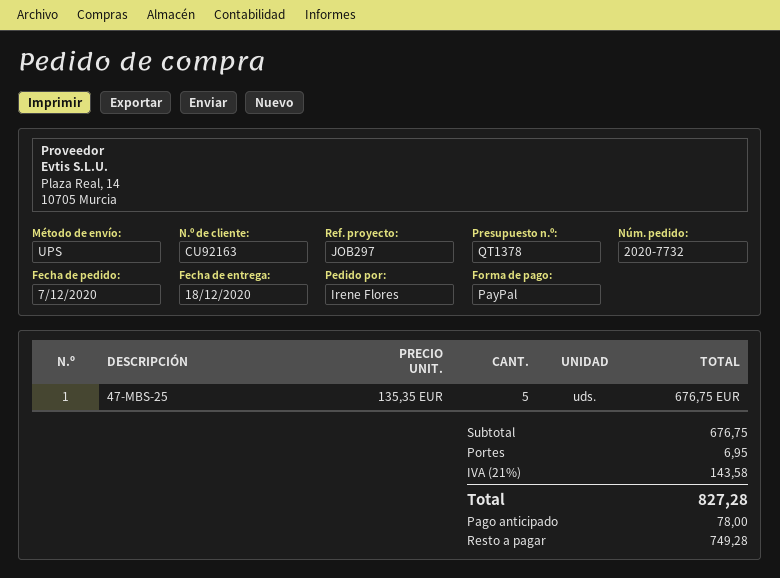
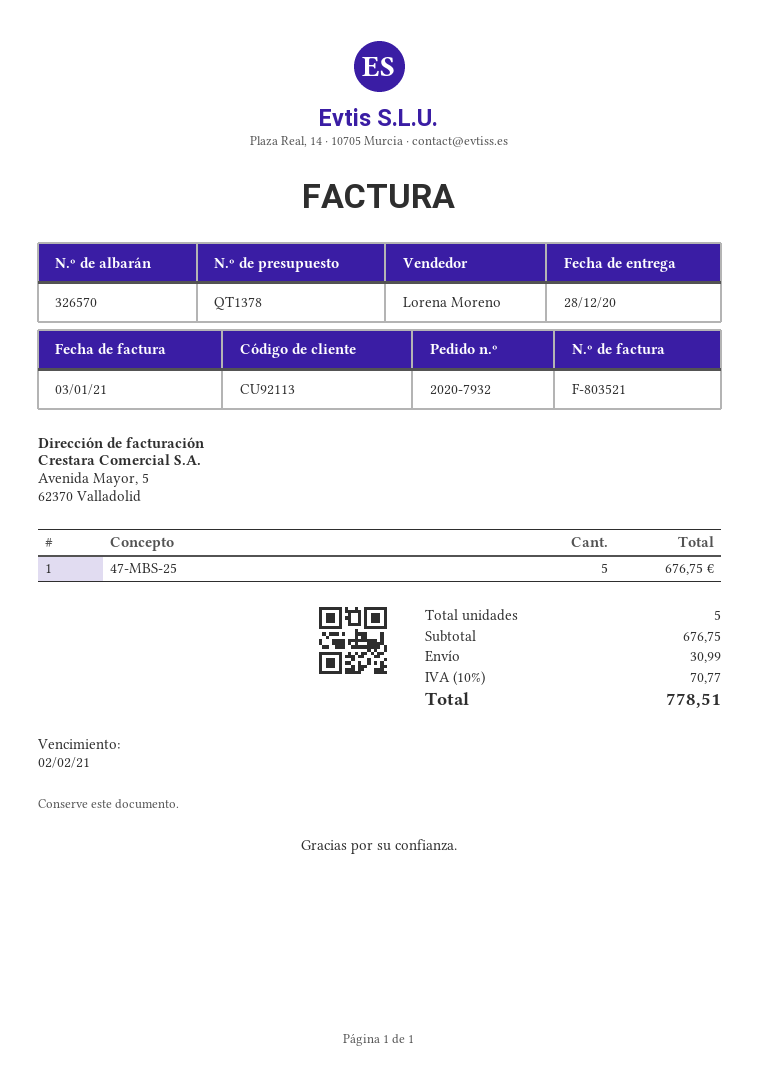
order number: 2020-7732 -> 2020-7932
delivery date: 2020-12-18 -> 2020-12-28
customer number: CU92163 -> CU92113
shipping: 6.95 -> 30.99
tax: 21% = 143.58 -> 10% = 70.77
total: 827.28 -> 778.51

